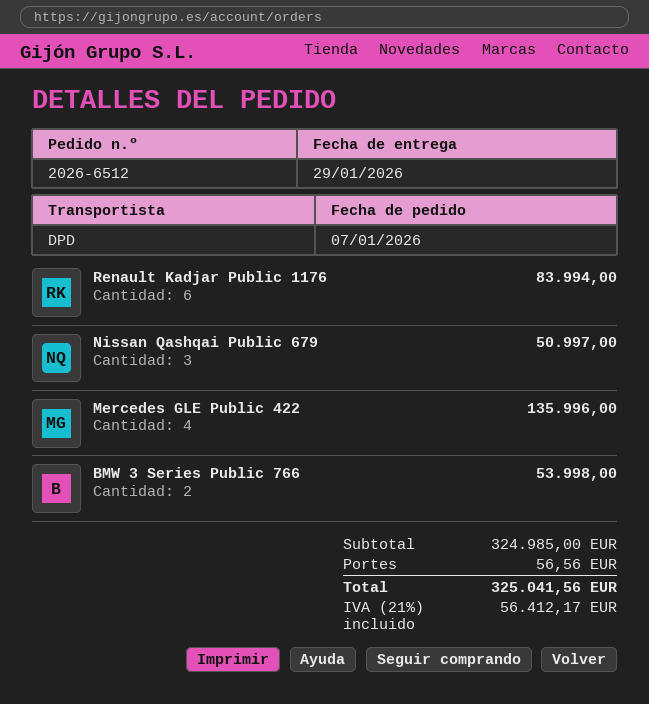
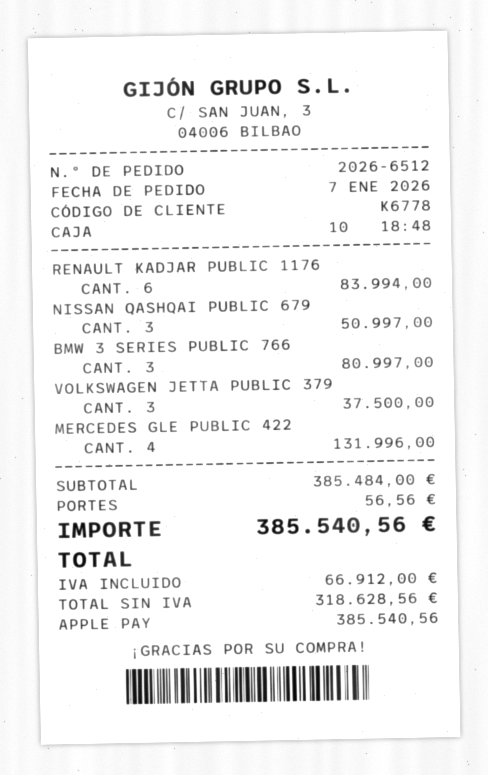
Mercedes GLE Public 422: 4 for 135996.00 -> 4 for 131996.00
BMW 3 Series Public 766: 2 for 53998.00 -> 3 for 80997.00
VOLKSWAGEN JETTA PUBLIC 379: none -> 3 for 37500.00
subtotal: 324985.00 -> 385484.00
tax: 56412.17 -> 66912.00
total: 325041.56 -> 385540.56

